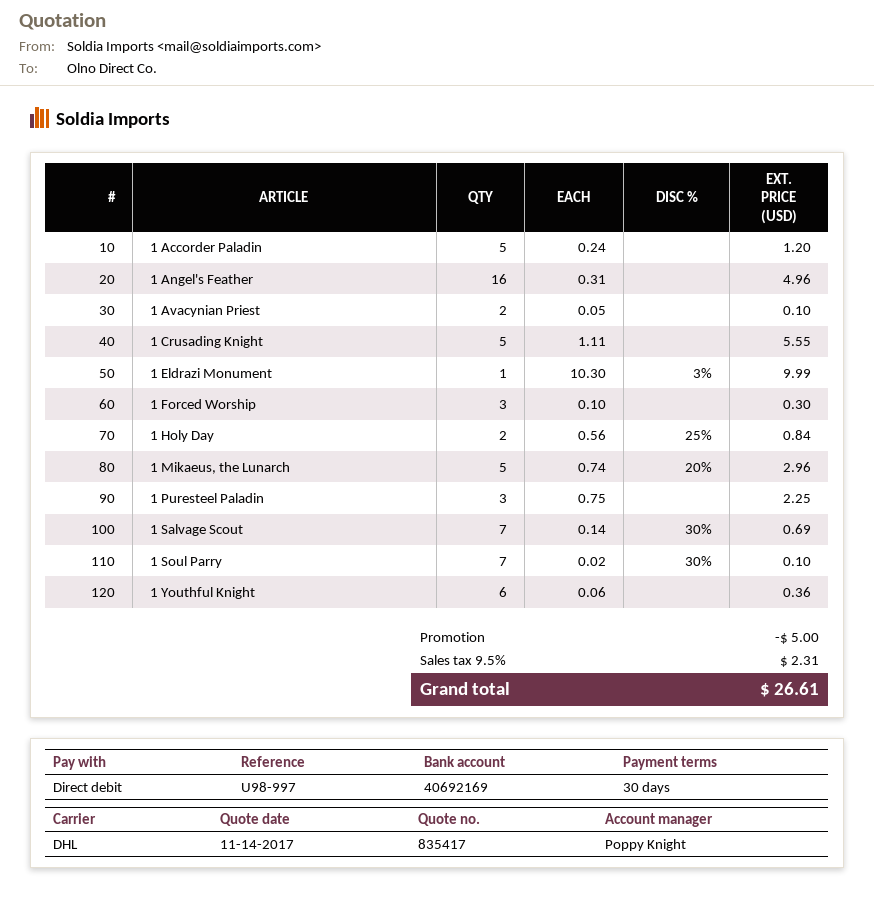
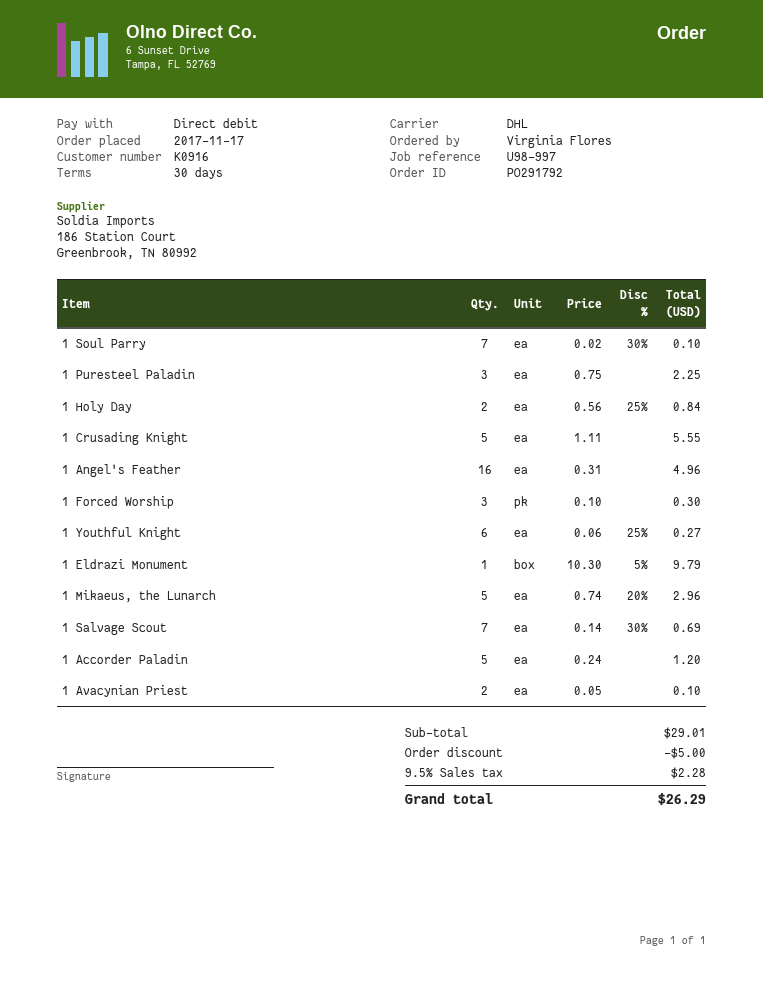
1 Eldrazi Monument: 1 x 10.30 - 3% = 9.99 -> 1 x 10.30 - 5% = 9.79
1 Youthful Knight: 6 x 0.06 = 0.36 -> 6 x 0.06 - 25% = 0.27
tax: 9.5% = 2.31 -> 9.5% = 2.28
total: 26.61 -> 26.29

